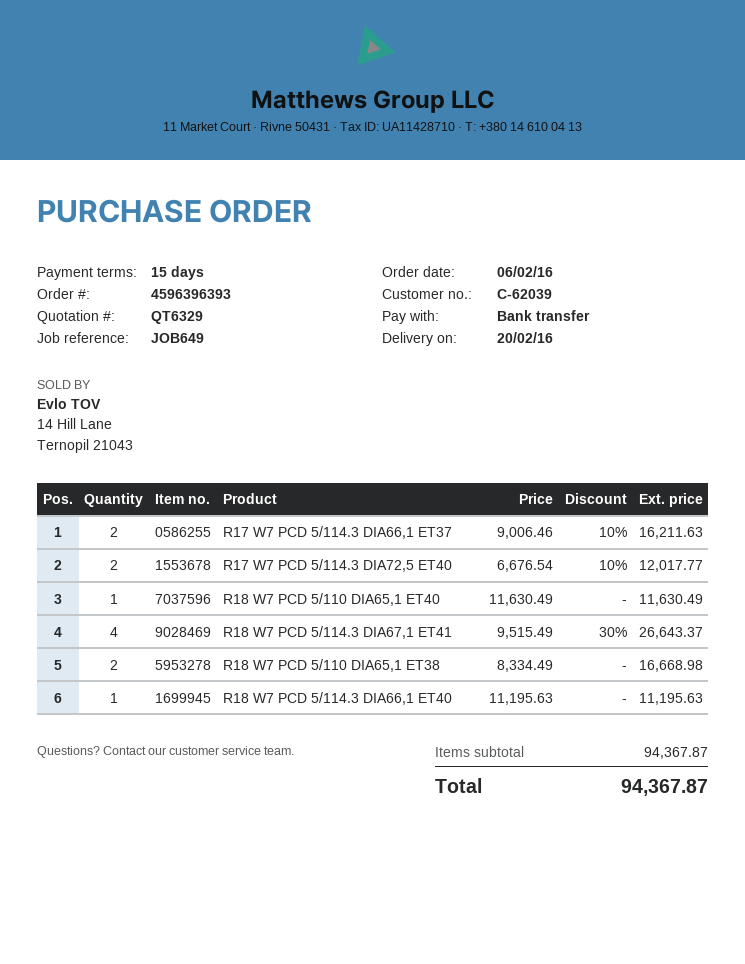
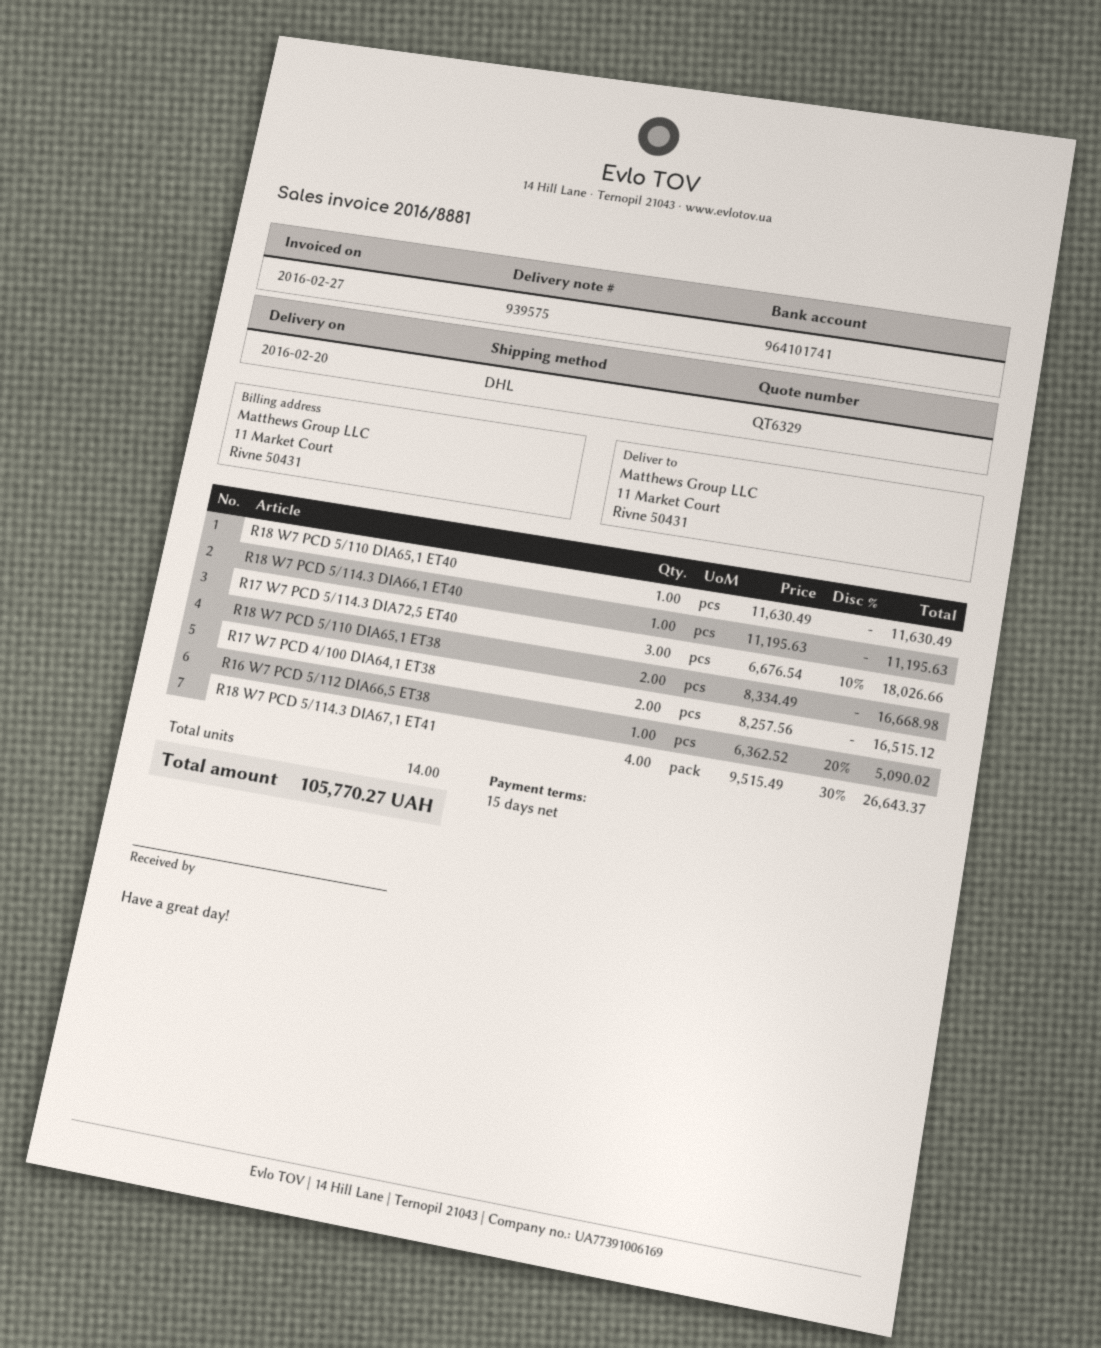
R17 W7 PCD 5/114.3 DIA66,1 ET37: 2 x 9006.46 - 10% = 16211.63 -> none
R17 W7 PCD 5/114.3 DIA72,5 ET40: 2 x 6676.54 - 10% = 12017.77 -> 3 x 6676.54 - 10% = 18026.66
R17 W7 PCD 4/100 DIA64,1 ET38: none -> 2 x 8257.56 = 16515.12
R16 W7 PCD 5/112 DIA66,5 ET38: none -> 1 x 6362.52 - 20% = 5090.02
total: 94367.87 -> 105770.27

